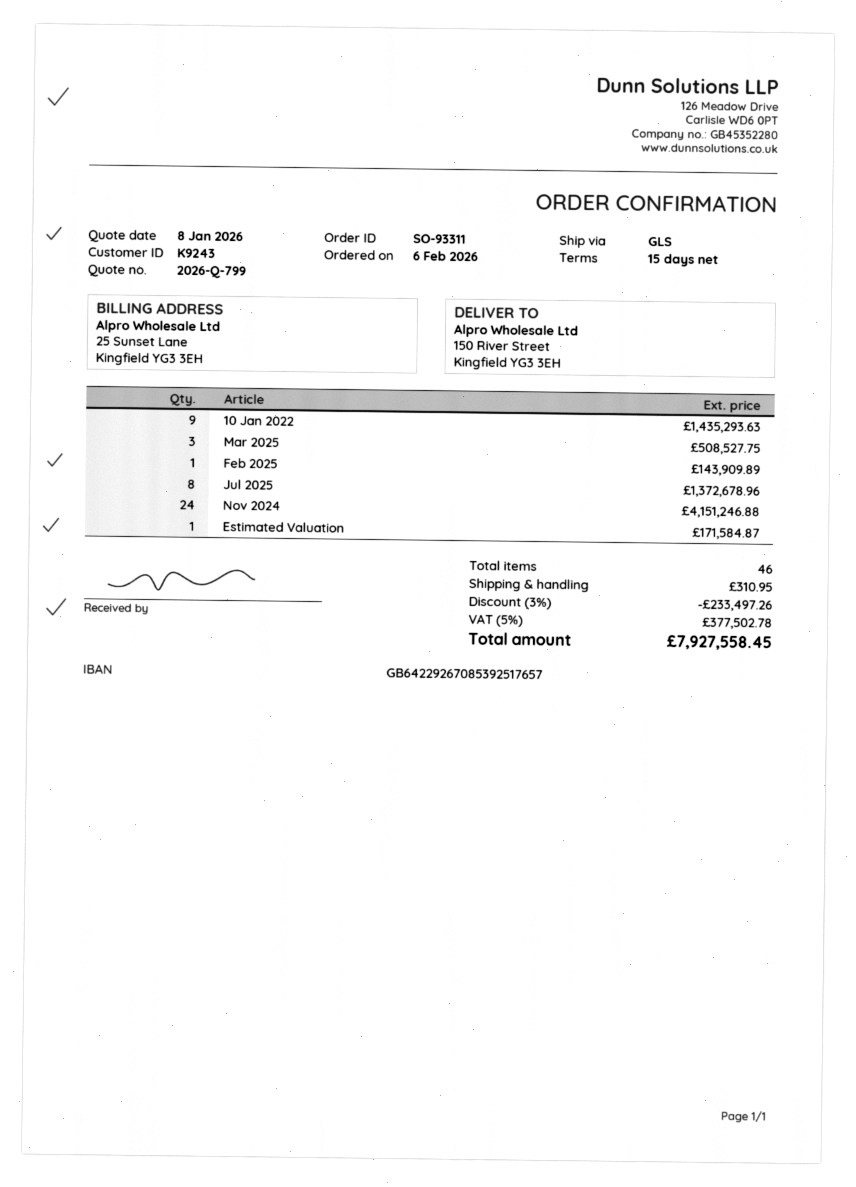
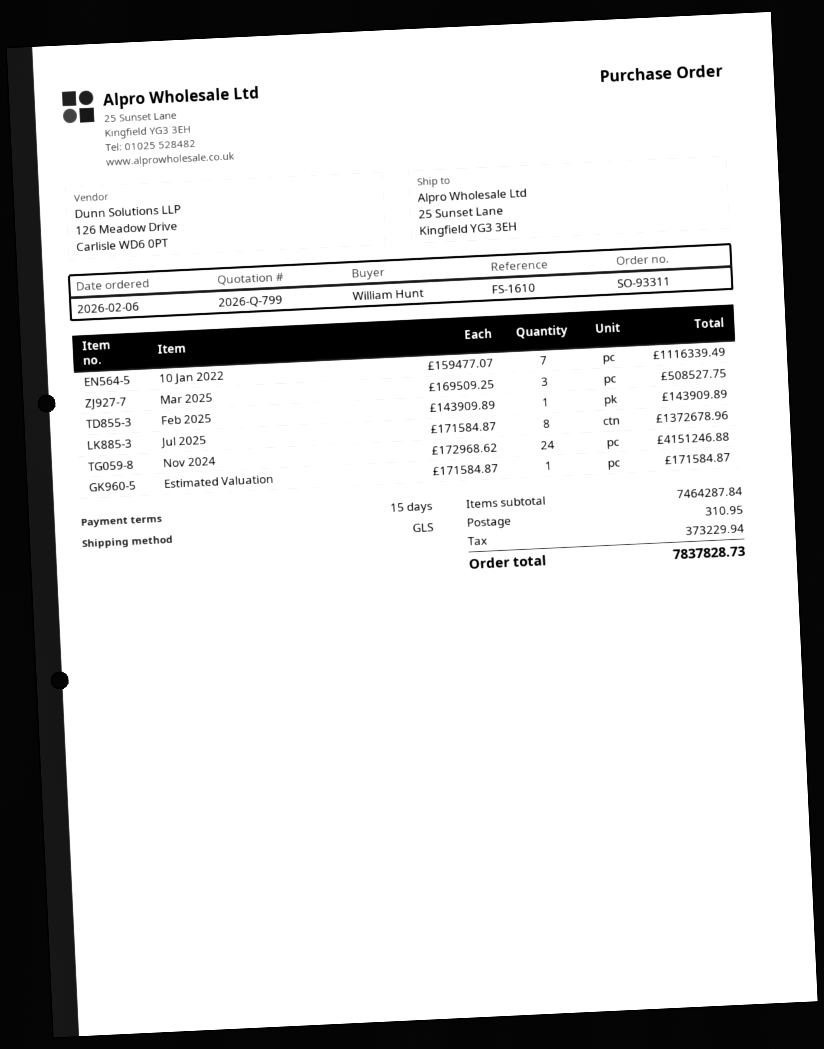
ship to: 150 River Street, Kingfield YG3 3EH -> 25 Sunset Lane, Kingfield YG3 3EH
10 Jan 2022: 9 for 1435293.63 -> 7 for 1116339.49
discount: 3% = 233497.26 -> none
tax: 377502.78 -> 373229.94
total: 7927558.45 -> 7837828.73

